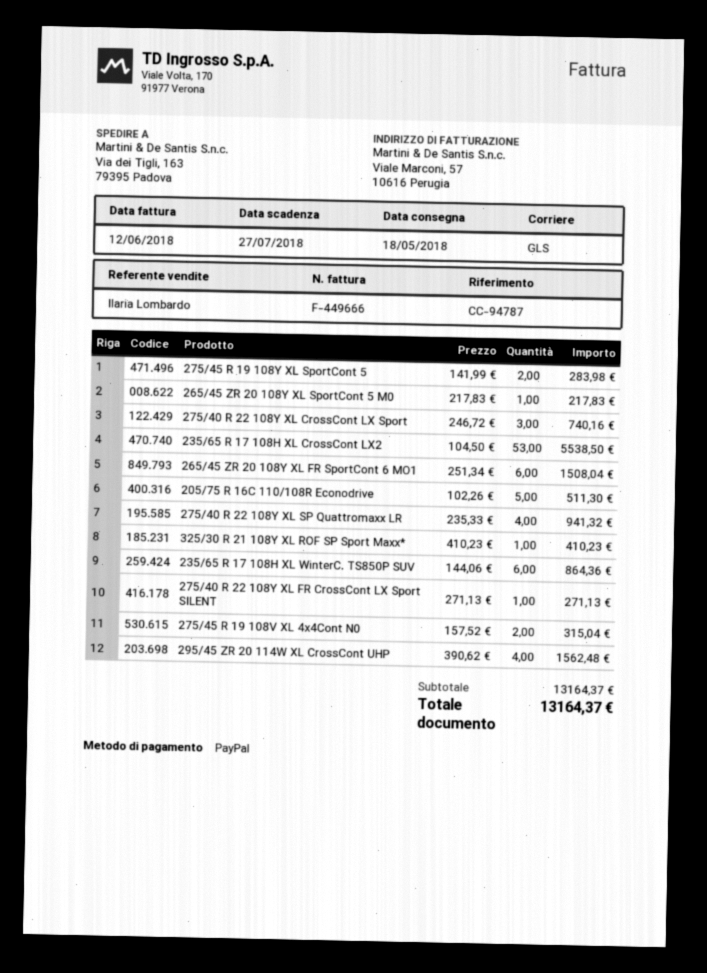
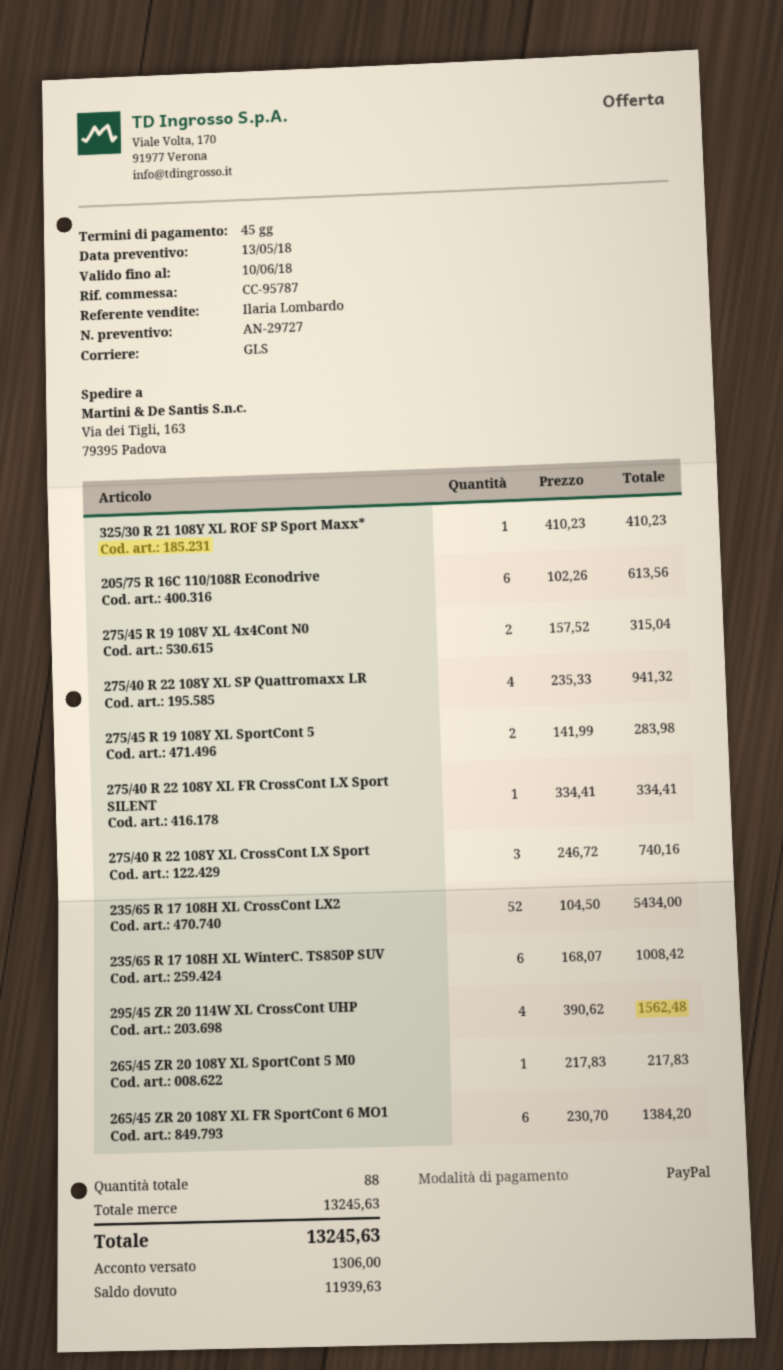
reference: CC-94787 -> CC-95787
235/65 R 17 108H XL CrossCont LX2: 53 x 104.50 = 5538.50 -> 52 x 104.50 = 5434.00
265/45 ZR 20 108Y XL FR SportCont 6 MO1: 6 x 251.34 = 1508.04 -> 6 x 230.70 = 1384.20
205/75 R 16C 110/108R Econodrive: 5 x 102.26 = 511.30 -> 6 x 102.26 = 613.56
235/65 R 17 108H XL WinterC. TS850P SUV: 6 x 144.06 = 864.36 -> 6 x 168.07 = 1008.42
275/40 R 22 108Y XL FR CrossCont LX Sport SILENT: 1 x 271.13 = 271.13 -> 1 x 334.41 = 334.41
subtotal: 13164.37 -> 13245.63
total: 13164.37 -> 13245.63

